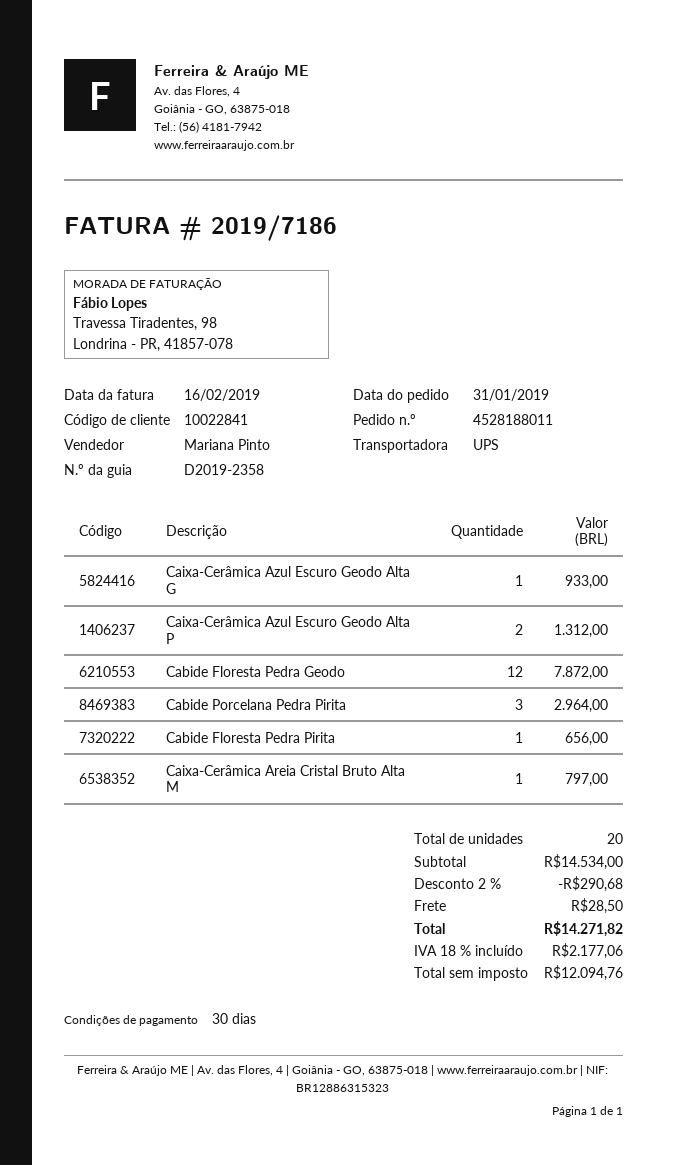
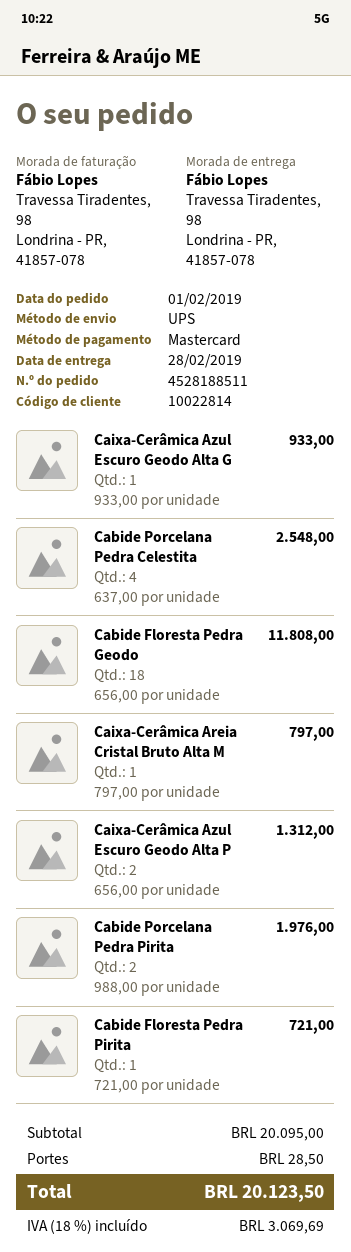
order number: 4528188011 -> 4528188511
order date: 2019-01-31 -> 2019-02-01
customer number: 10022841 -> 10022814
Cabide Floresta Pedra Geodo: 12 for 7872.00 -> 18 for 11808.00
Cabide Porcelana Pedra Pirita: 3 for 2964.00 -> 2 for 1976.00
Cabide Floresta Pedra Pirita: 1 for 656.00 -> 1 for 721.00
Cabide Porcelana Pedra Celestita: none -> 4 for 2548.00
subtotal: 14534.00 -> 20095.00
discount: 2% = 290.68 -> none
tax: 18% = 2177.06 -> 18% = 3069.69
total: 14271.82 -> 20123.50

